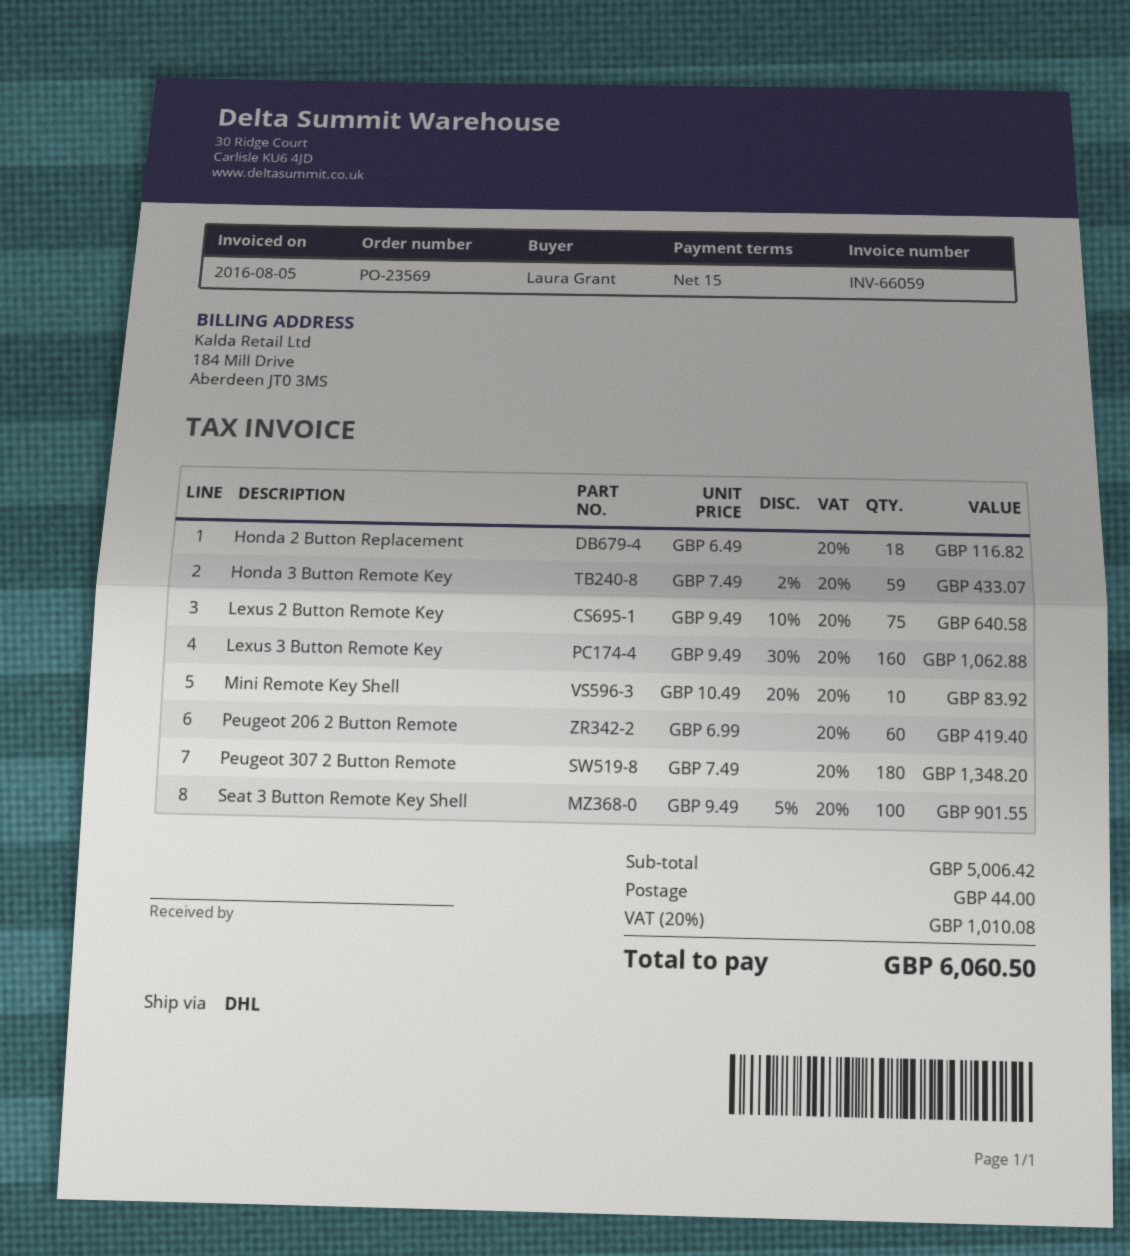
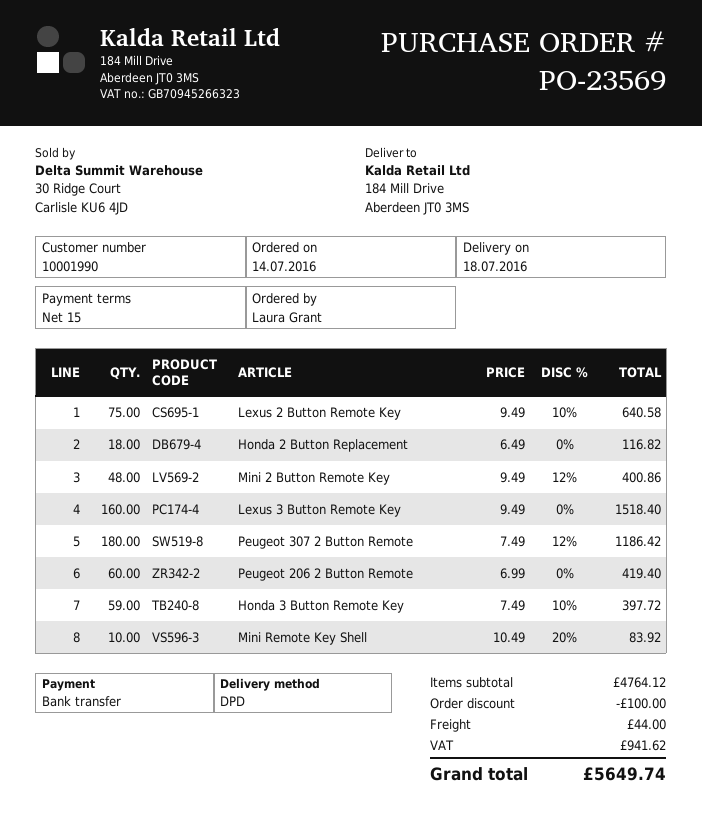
shipping method: DHL -> DPD
Honda 3 Button Remote Key: 59 x 7.49 - 2% = 433.07 -> 59 x 7.49 - 10% = 397.72
Lexus 3 Button Remote Key: 160 x 9.49 - 30% = 1062.88 -> 160 x 9.49 = 1518.40
Peugeot 307 2 Button Remote: 180 x 7.49 = 1348.20 -> 180 x 7.49 - 12% = 1186.42
Seat 3 Button Remote Key Shell: 100 x 9.49 - 5% = 901.55 -> none
Mini 2 Button Remote Key: none -> 48 x 9.49 - 12% = 400.86
subtotal: 5006.42 -> 4764.12
discount: none -> 100.00
tax: 1010.08 -> 941.62
total: 6060.50 -> 5649.74

